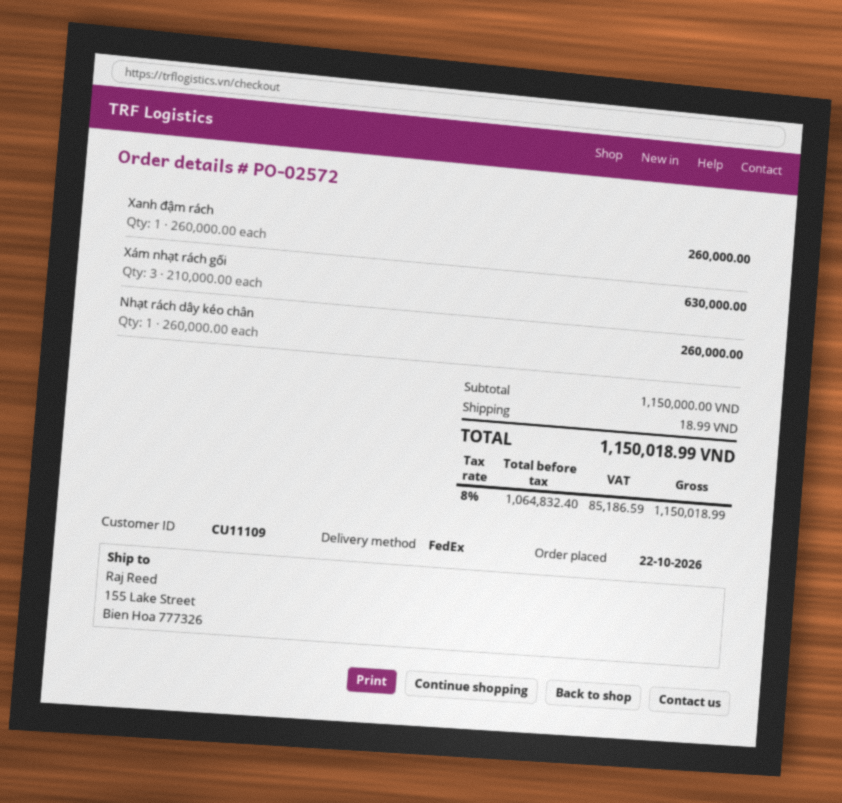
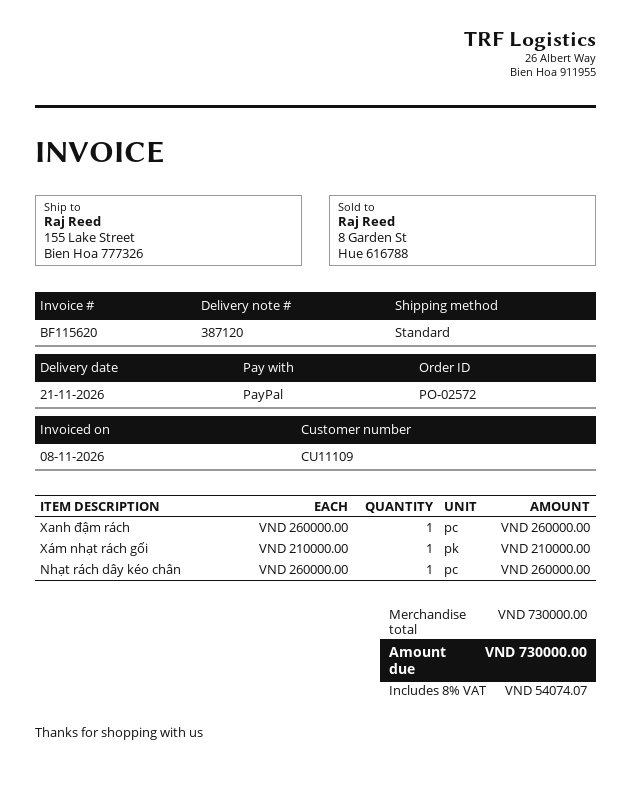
shipping method: FedEx -> standard
Xám nhạt rách gối: 3 x 210000.00 = 630000.00 -> 1 x 210000.00 = 210000.00
subtotal: 1150000.00 -> 730000.00
shipping: 18.99 -> none
tax: 8% = 85186.59 -> 8% = 54074.07
total: 1150018.99 -> 730000.00

